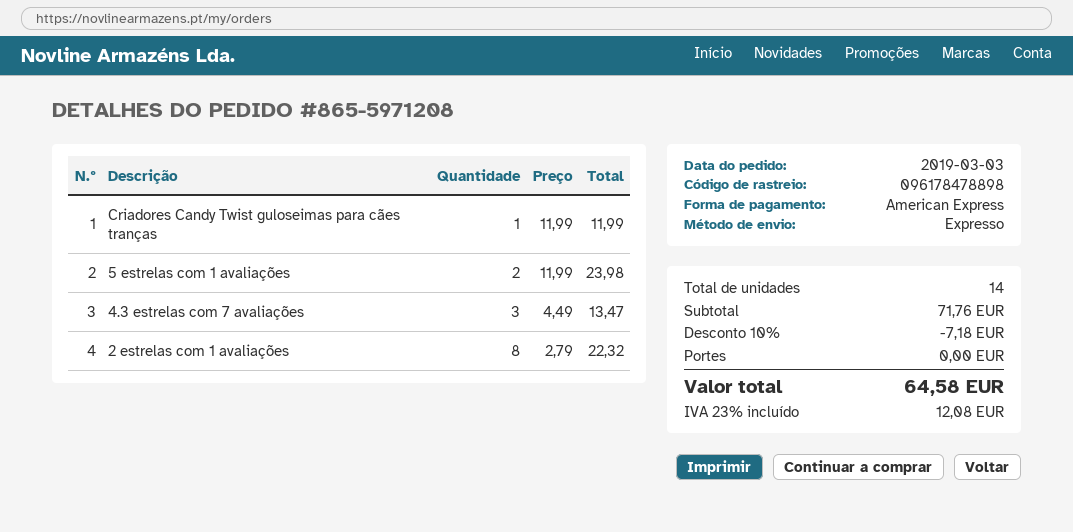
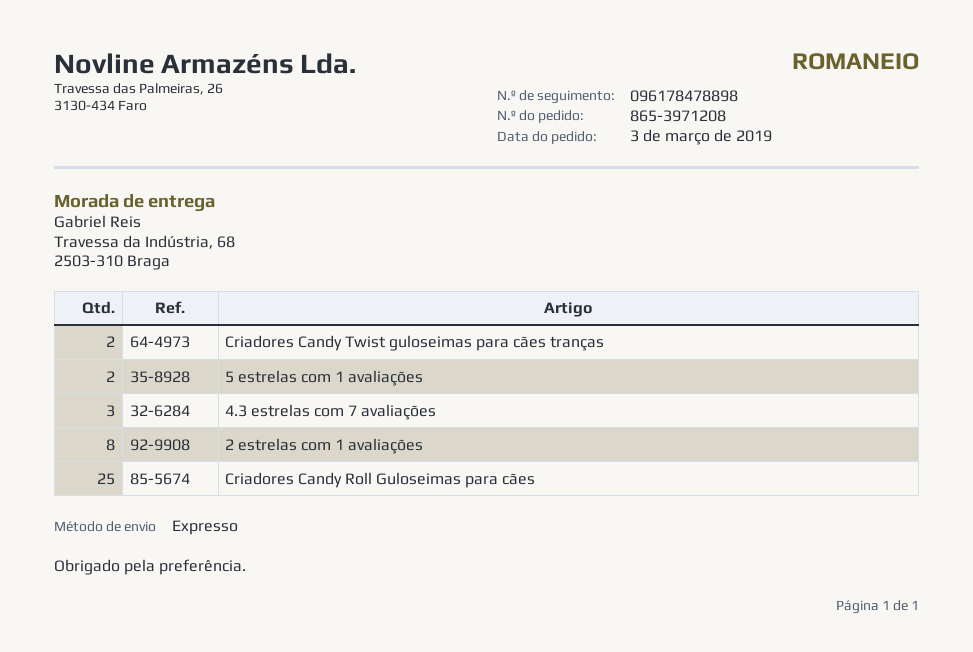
order number: 865-5971208 -> 865-3971208
Criadores Candy Twist guloseimas para cães tranças: 1 -> 2
Criadores Candy Roll Guloseimas para cães: none -> 25

